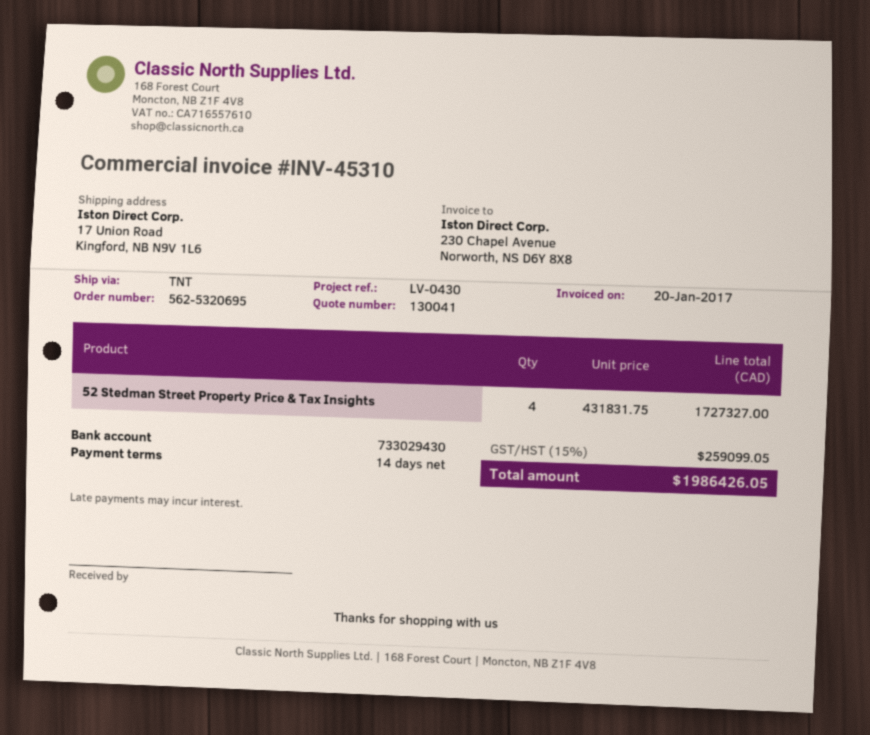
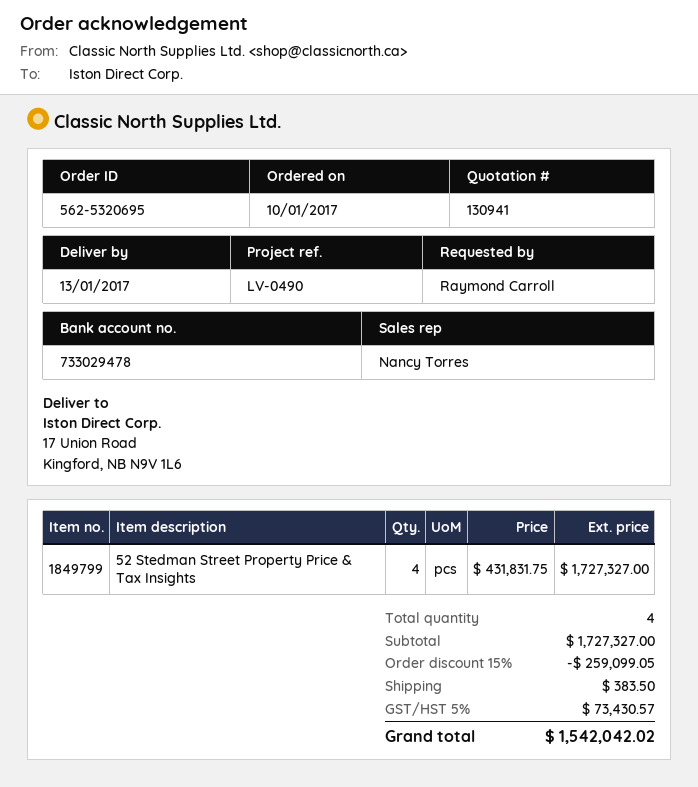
quote number: 130041 -> 130941
reference: LV-0430 -> LV-0490
bank account: 733029430 -> 733029478
discount: none -> 15% = 259099.05
shipping: none -> 383.50
tax: 15% = 259099.05 -> 5% = 73430.57
total: 1986426.05 -> 1542042.02

